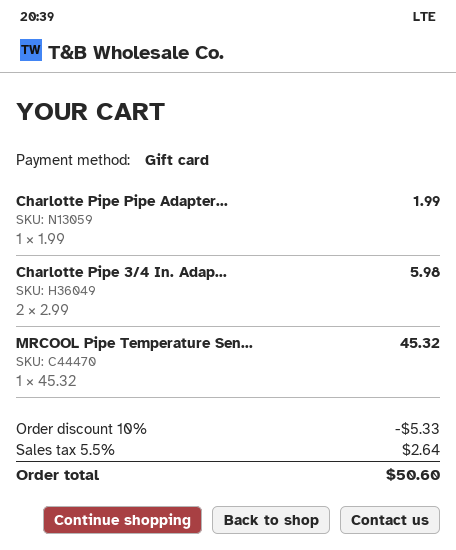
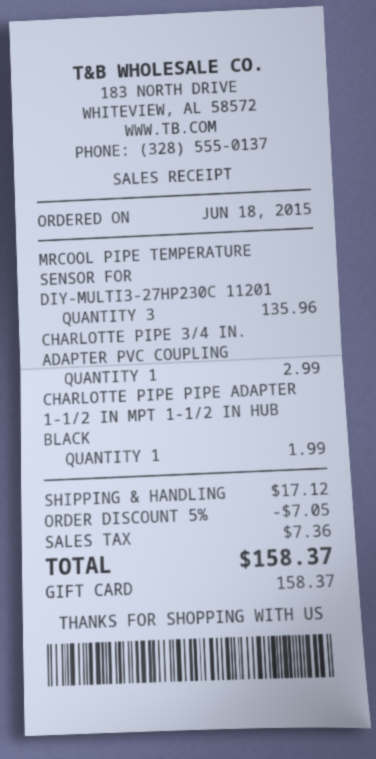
Charlotte Pipe 3/4 In. Adap...: 2 for 5.98 -> 1 for 2.99
MRCOOL Pipe Temperature Sen...: 1 for 45.32 -> 3 for 135.96
discount: 10% = 5.33 -> 5% = 7.05
shipping: none -> 17.12
tax: 2.64 -> 7.36
total: 50.60 -> 158.37

